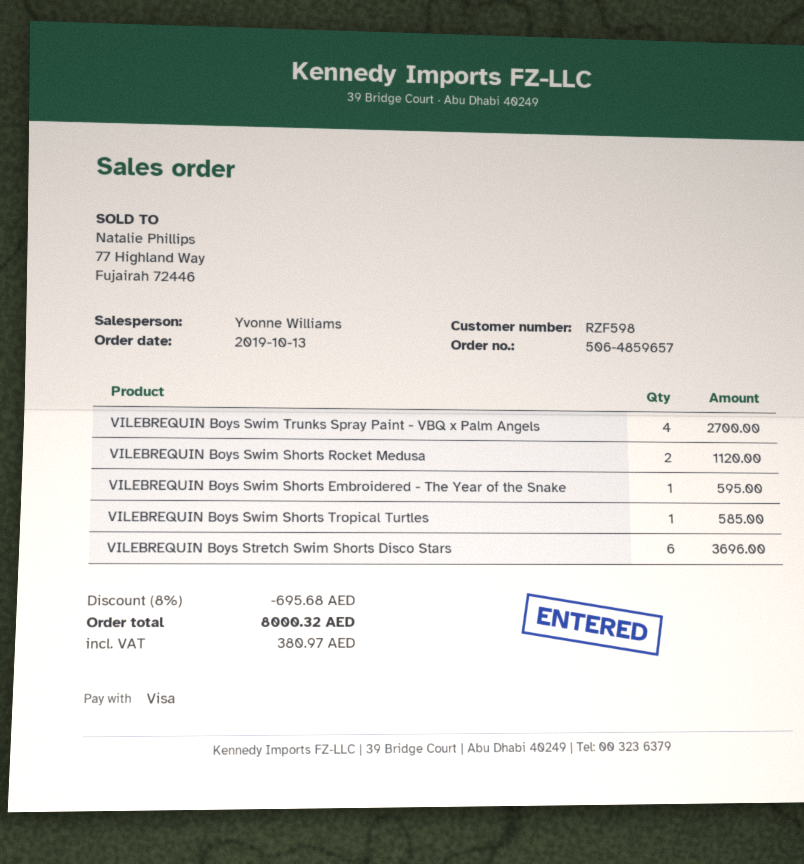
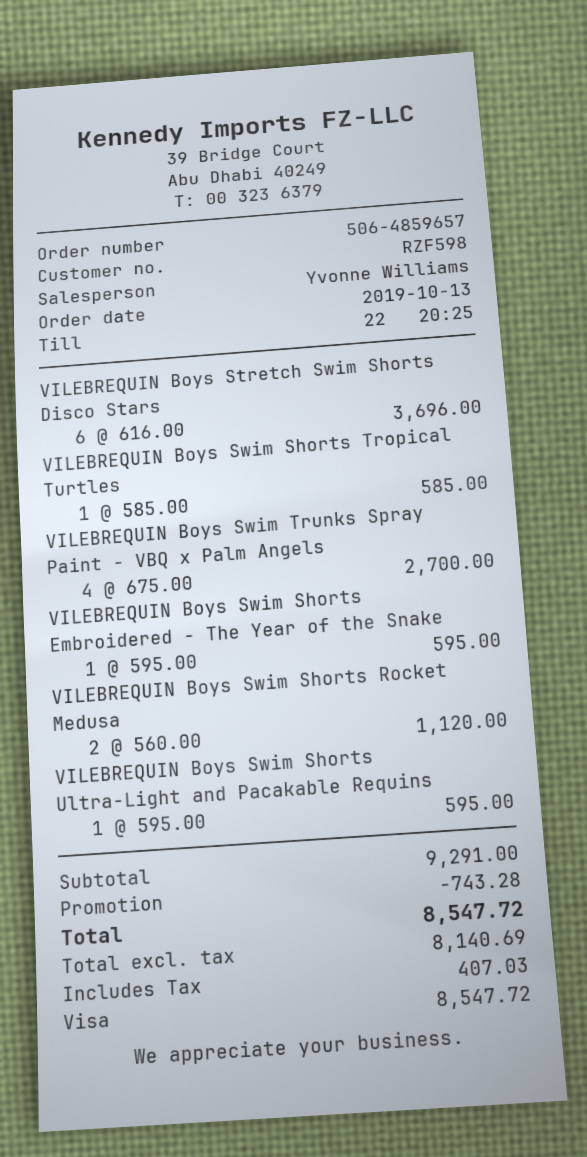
VILEBREQUIN Boys Swim Shorts Ultra-Light and Pacakable Requins: none -> 1 for 595.00
discount: 695.68 -> 743.28
tax: 380.97 -> 407.03
total: 8000.32 -> 8547.72

